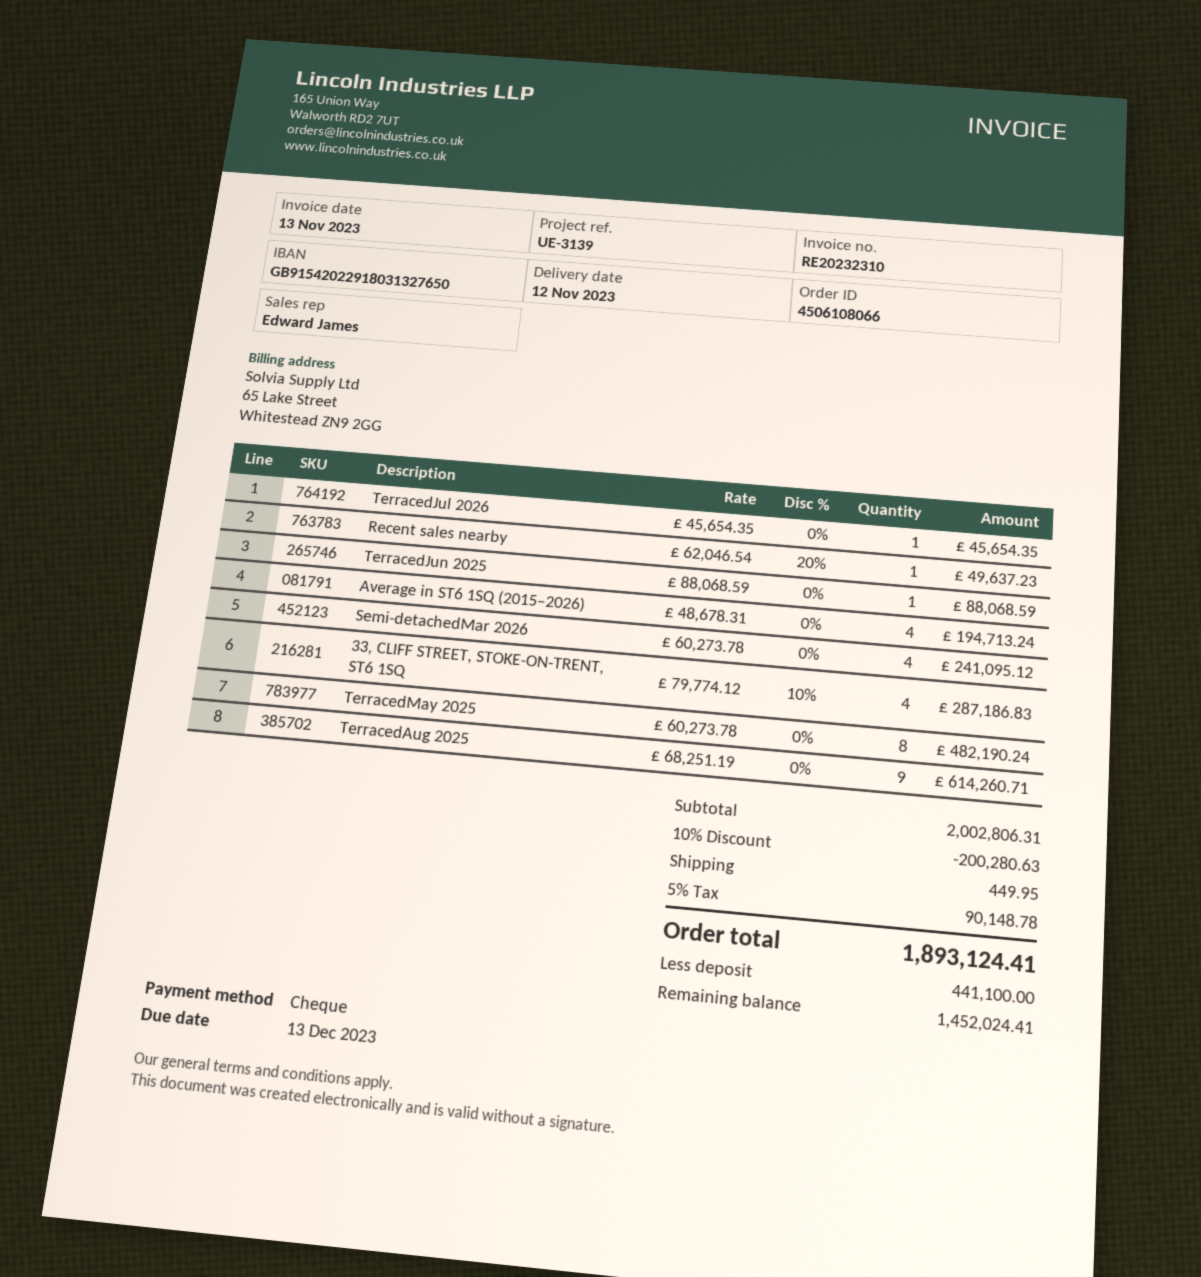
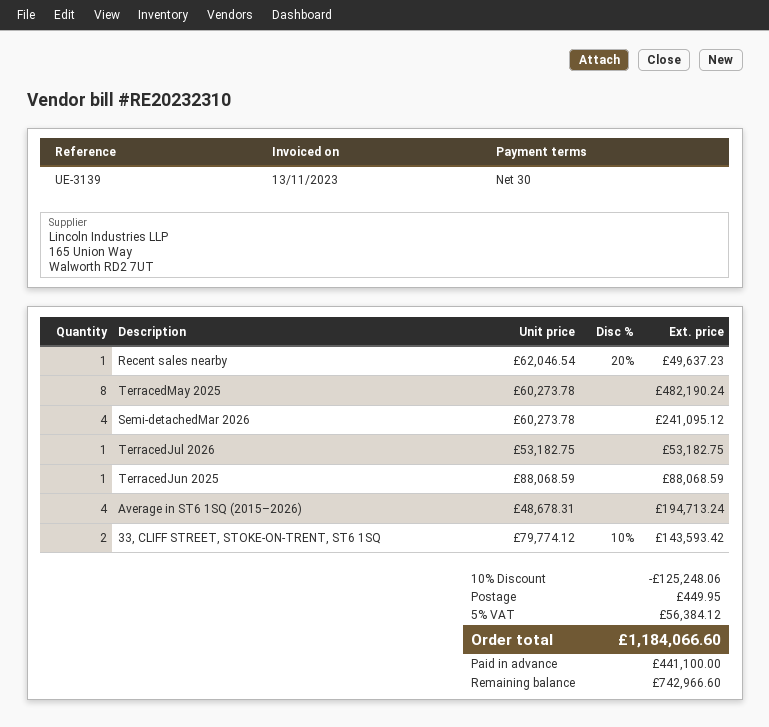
TerracedJul 2026: 1 x 45654.35 = 45654.35 -> 1 x 53182.75 = 53182.75
33, CLIFF STREET, STOKE-ON-TRENT, ST6 1SQ: 4 x 79774.12 - 10% = 287186.83 -> 2 x 79774.12 - 10% = 143593.42
TerracedAug 2025: 9 x 68251.19 = 614260.71 -> none
discount: 10% = 200280.63 -> 10% = 125248.06
tax: 5% = 90148.78 -> 5% = 56384.12
total: 1893124.41 -> 1184066.60
balance: 1452024.41 -> 742966.60

